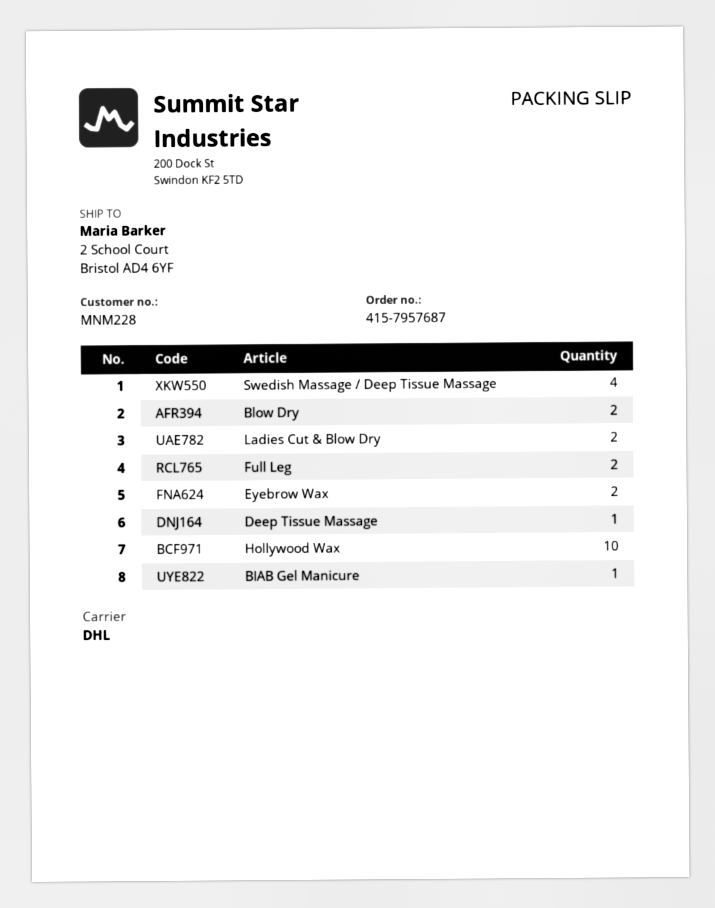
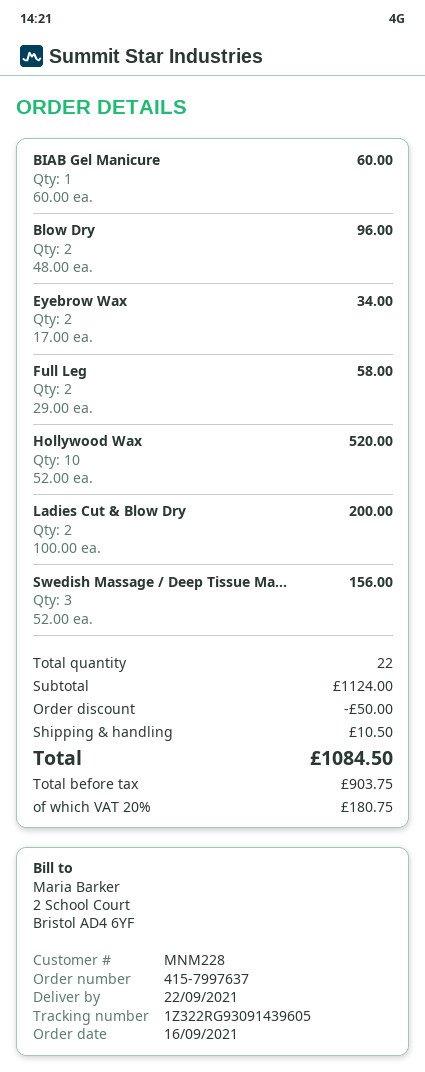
order number: 415-7957687 -> 415-7997637
Swedish Massage / Deep Tissue Massage: 4 -> 3
Deep Tissue Massage: 1 -> none

